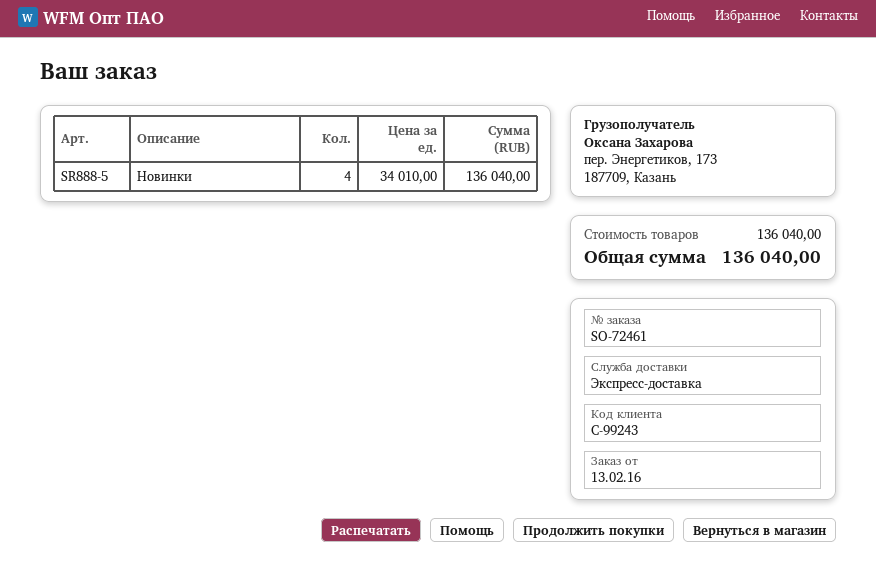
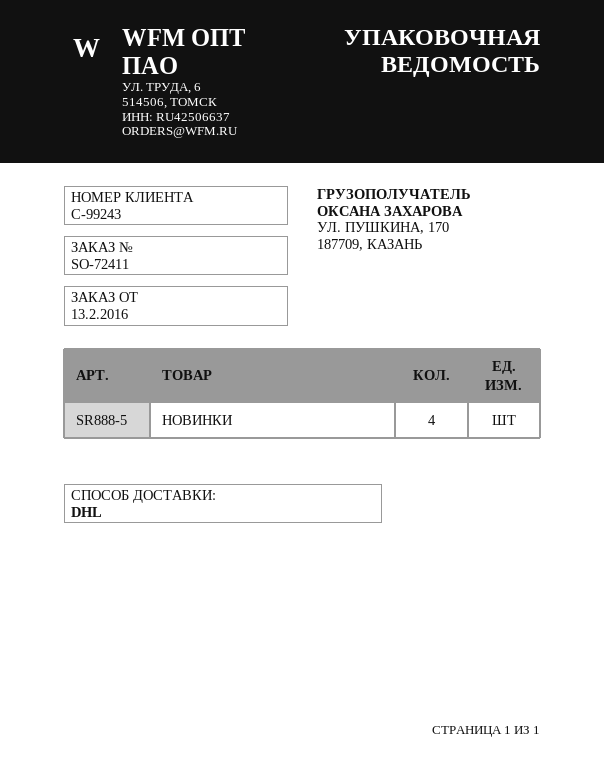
order number: SO-72461 -> SO-72411
shipping method: express -> DHL
ship to: пер. Энергетиков, 173, 187709, Казань -> УЛ. ПУШКИНА, 170, 187709, КАЗАНЬ

